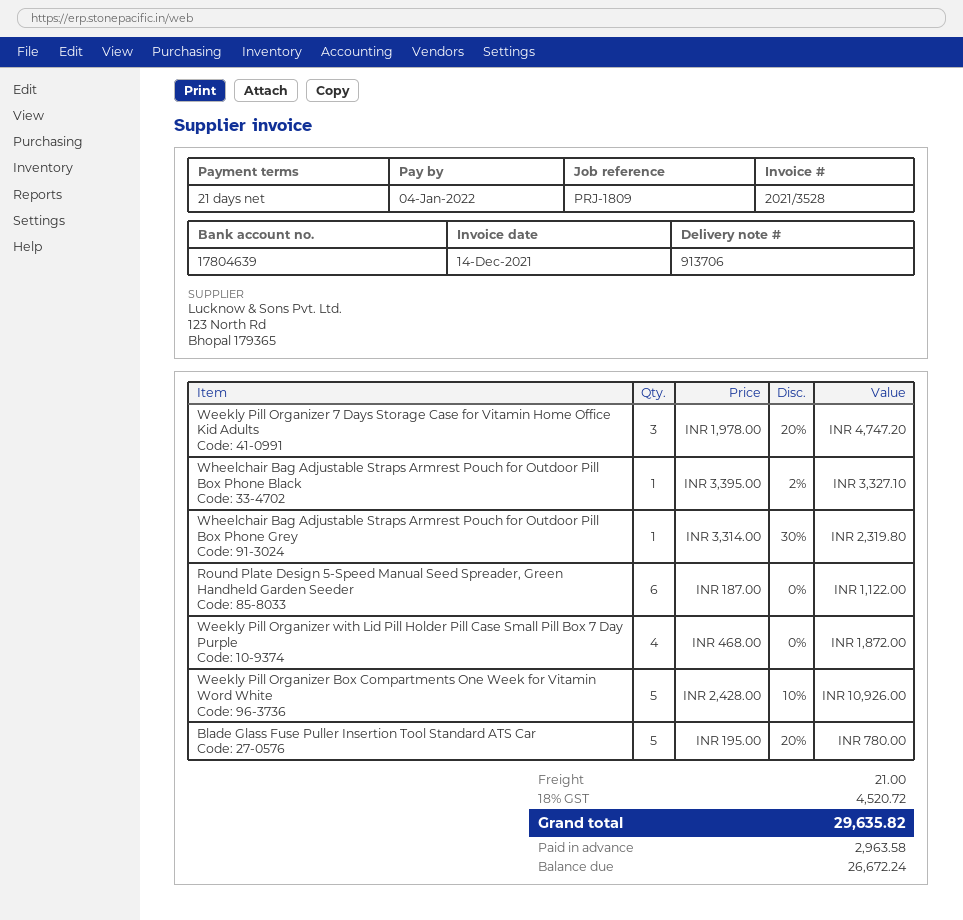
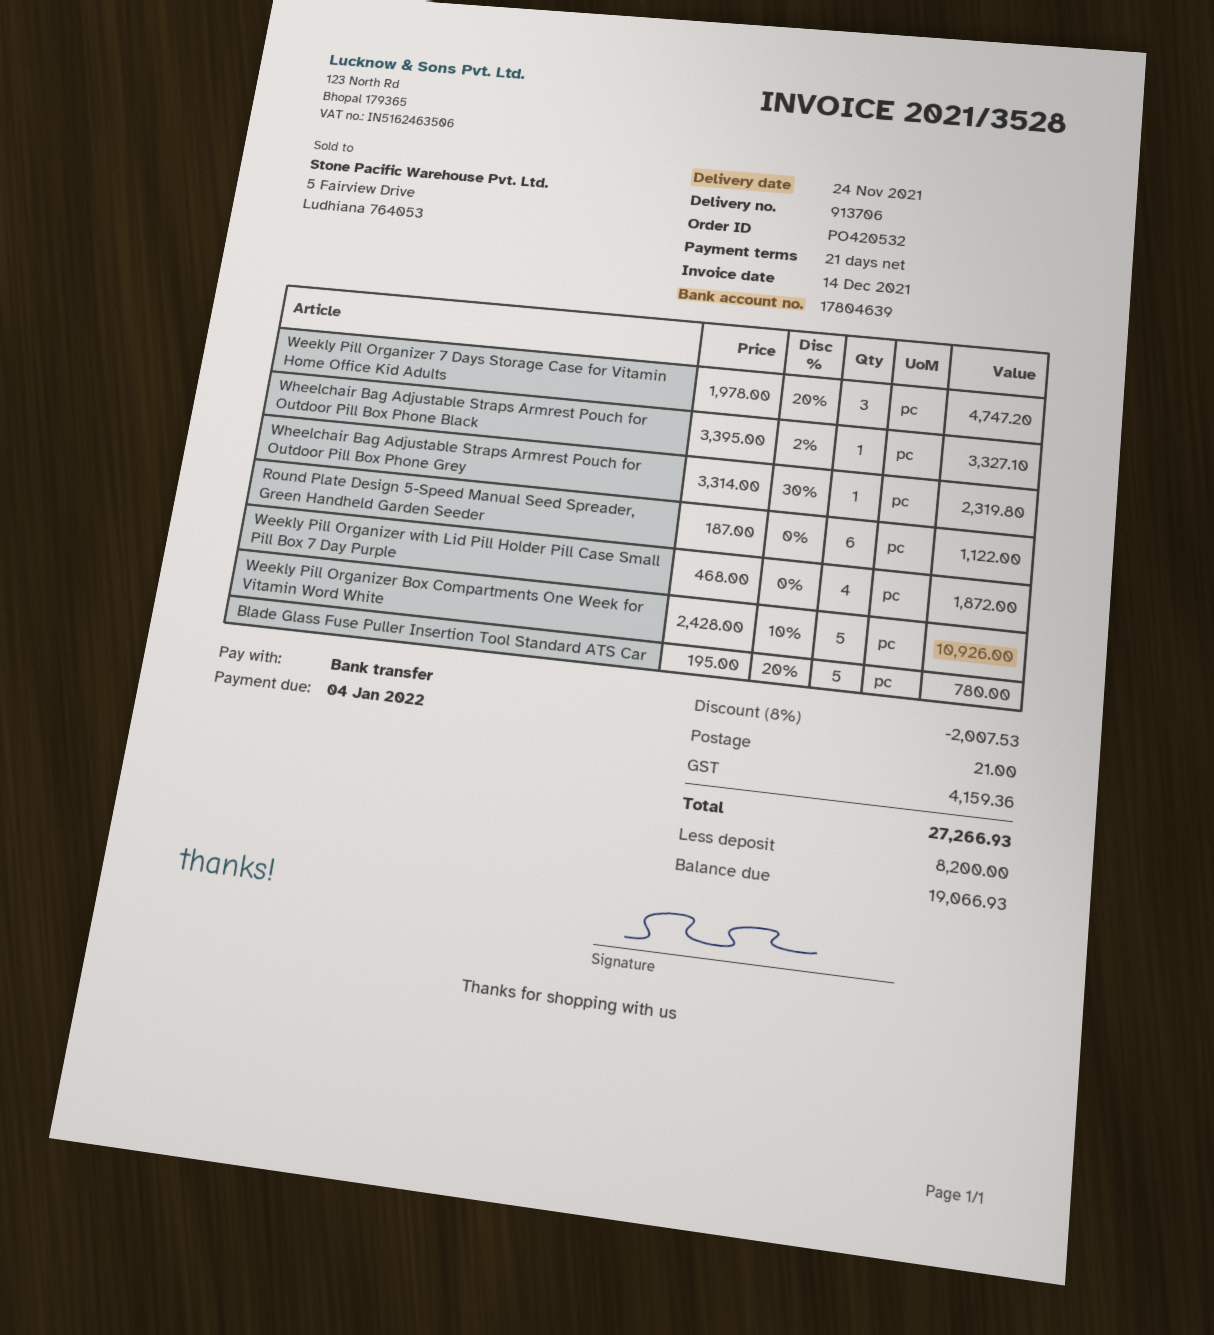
discount: none -> 8% = 2007.53
tax: 4520.72 -> 4159.36
total: 29635.82 -> 27266.93
deposit: 2963.58 -> 8200.00
balance: 26672.24 -> 19066.93

